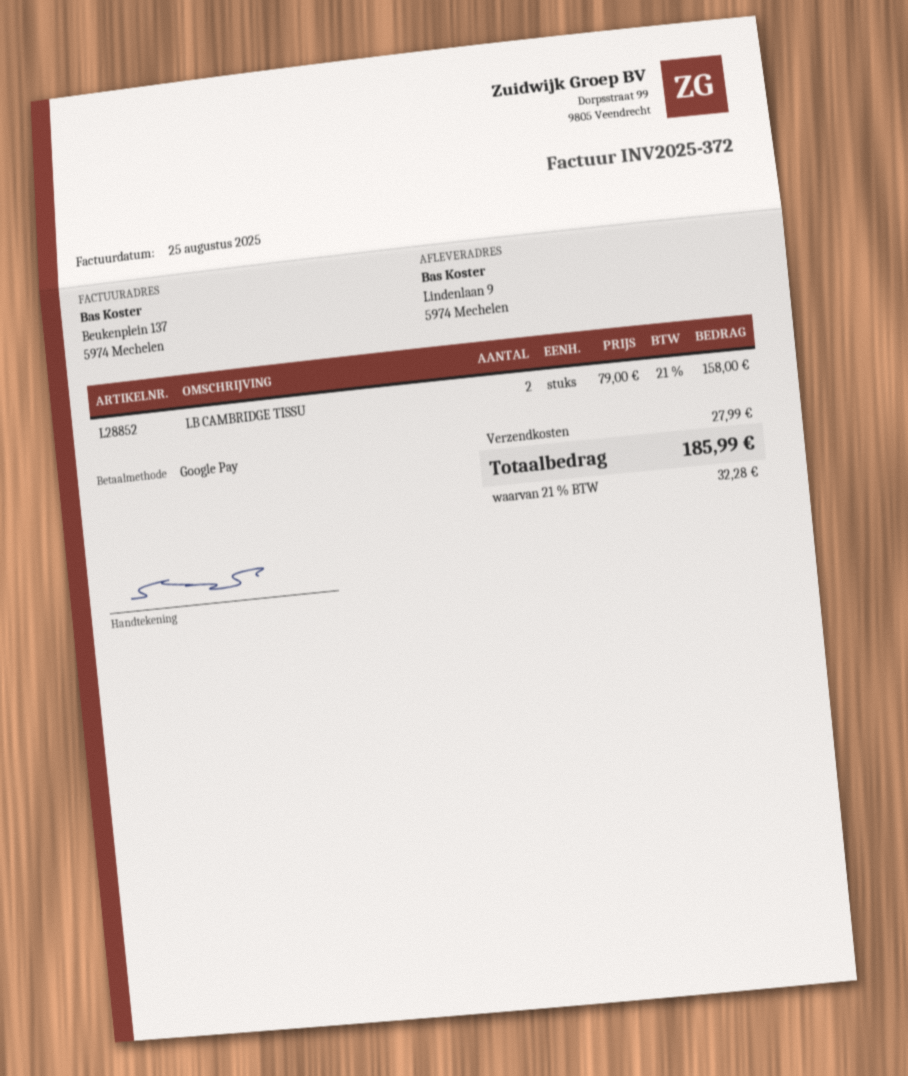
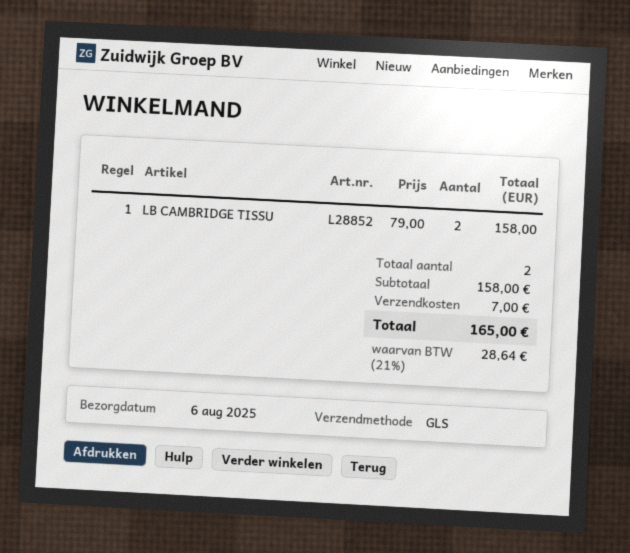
shipping: 27.99 -> 7.00
tax: 21% = 32.28 -> 21% = 28.64
total: 185.99 -> 165.00

